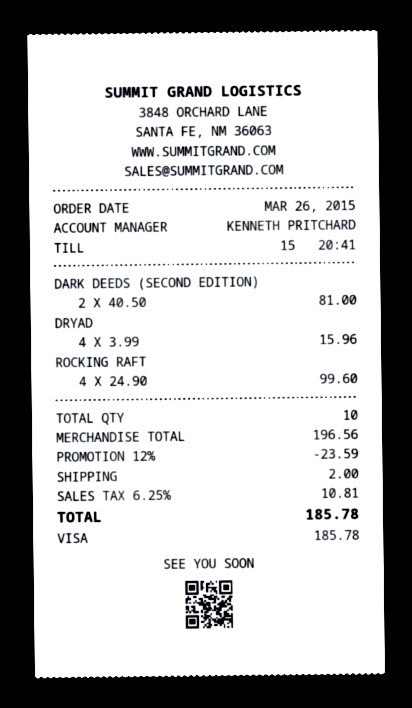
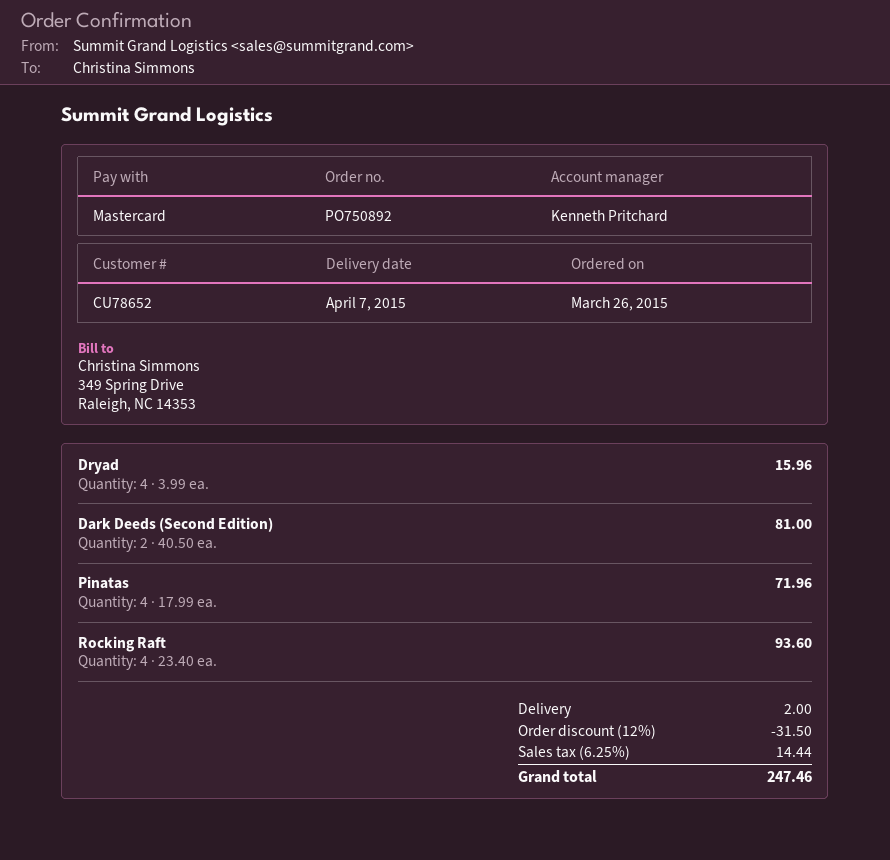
payment method: Visa -> Mastercard
ROCKING RAFT: 4 x 24.90 = 99.60 -> 4 x 23.40 = 93.60
Pinatas: none -> 4 x 17.99 = 71.96
discount: 12% = 23.59 -> 12% = 31.50
tax: 6.25% = 10.81 -> 6.25% = 14.44
total: 185.78 -> 247.46

